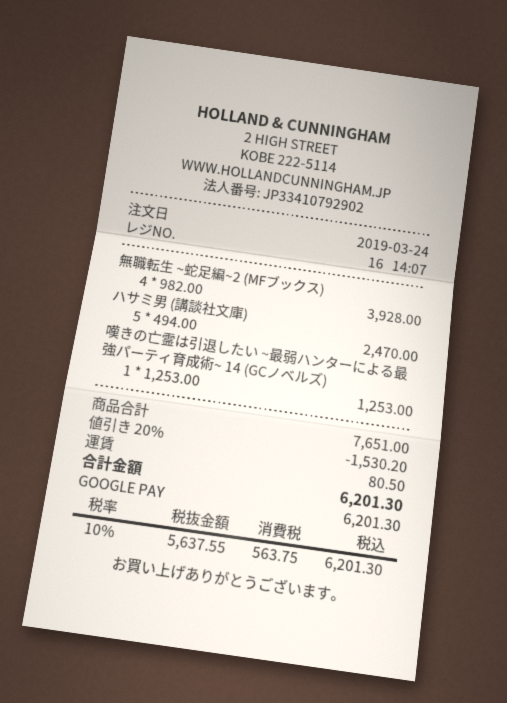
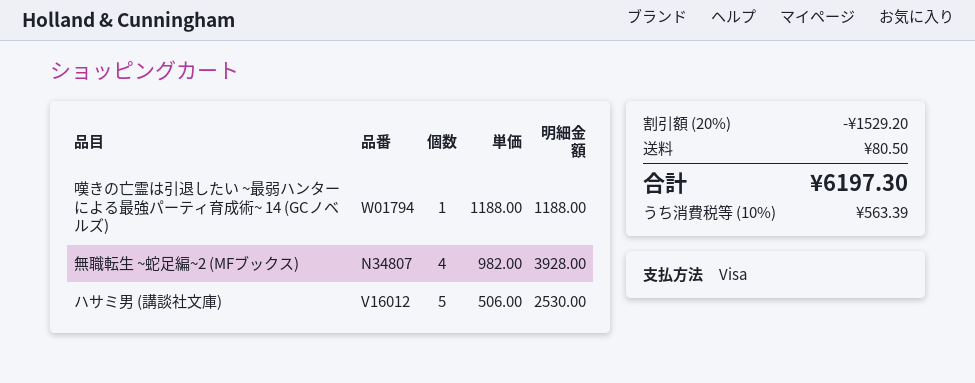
payment method: Google Pay -> Visa
ハサミ男 (講談社文庫): 5 x 494.00 = 2470.00 -> 5 x 506.00 = 2530.00
嘆きの亡霊は引退したい ~最弱ハンターによる最強パーティ育成術~ 14 (GCノベルズ): 1 x 1253.00 = 1253.00 -> 1 x 1188.00 = 1188.00
discount: 20% = 1530.20 -> 20% = 1529.20
tax: 10% = 563.75 -> 10% = 563.39
total: 6201.30 -> 6197.30

